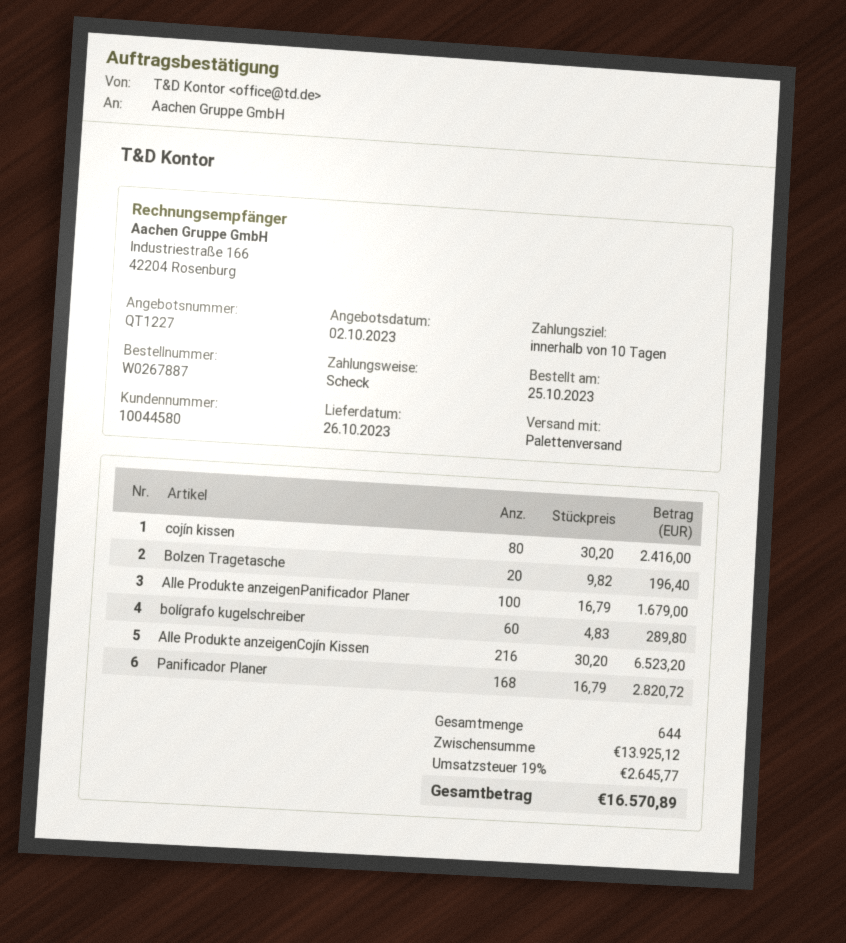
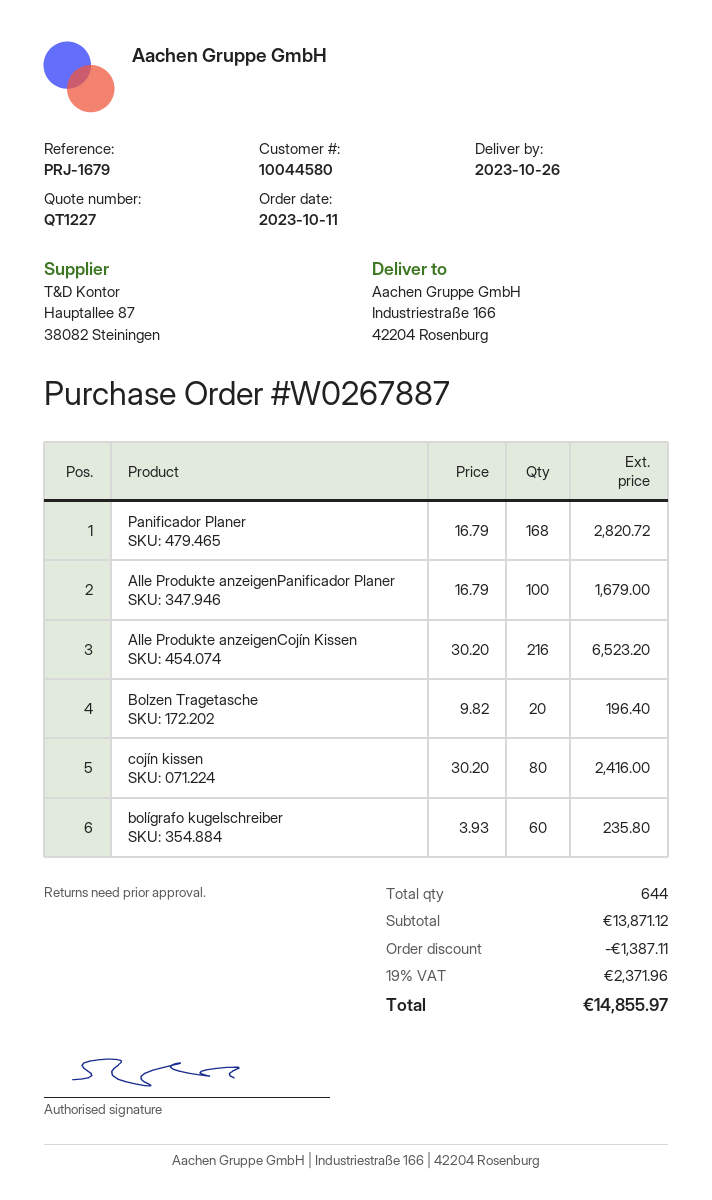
order date: 2023-10-25 -> 2023-10-11
bolígrafo kugelschreiber: 60 x 4.83 = 289.80 -> 60 x 3.93 = 235.80
subtotal: 13925.12 -> 13871.12
discount: none -> 1387.11
tax: 19% = 2645.77 -> 19% = 2371.96
total: 16570.89 -> 14855.97

